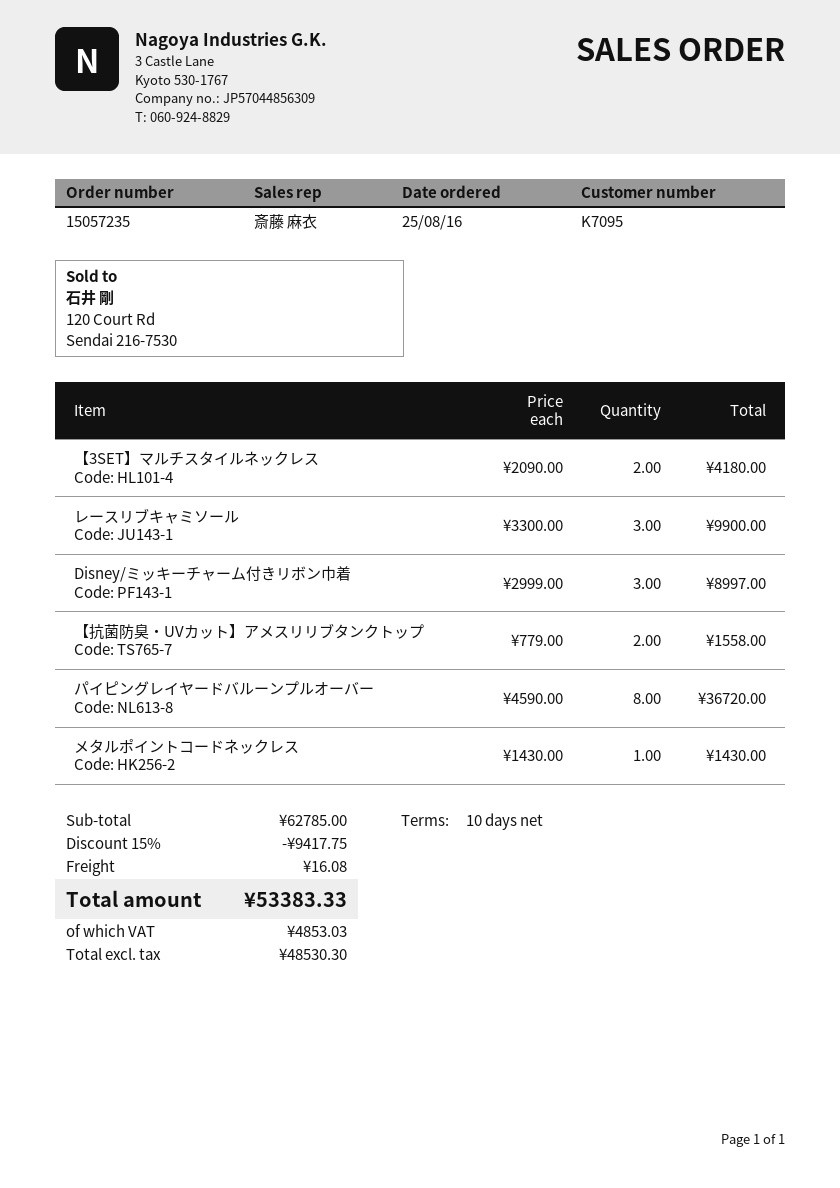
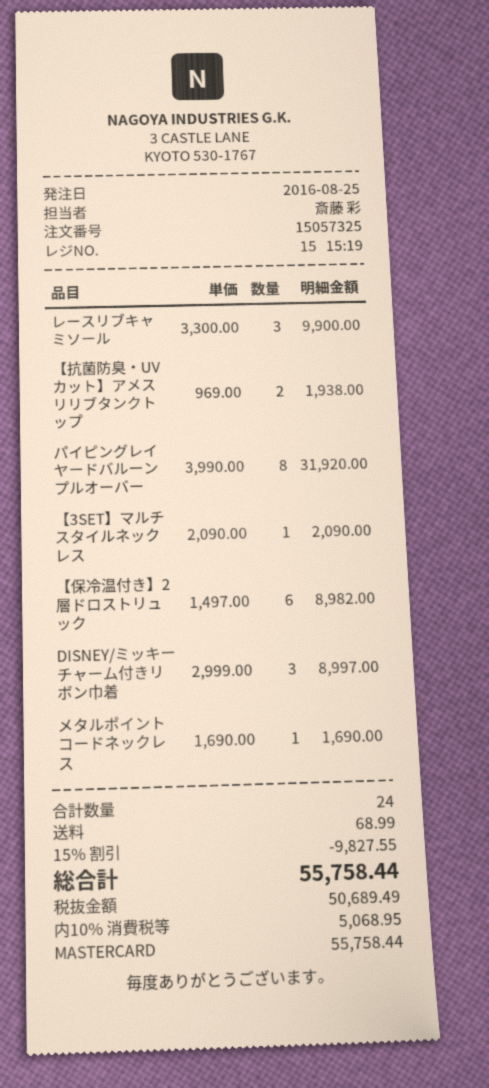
order number: 15057235 -> 15057325
sales rep: 斎藤 麻衣 -> 斎藤 彩
【3SET】マルチスタイルネックレス: 2 x 2090.00 = 4180.00 -> 1 x 2090.00 = 2090.00
【抗菌防臭・UVカット】アメスリリブタンクトップ: 2 x 779.00 = 1558.00 -> 2 x 969.00 = 1938.00
パイピングレイヤードバルーンプルオーバー: 8 x 4590.00 = 36720.00 -> 8 x 3990.00 = 31920.00
メタルポイントコードネックレス: 1 x 1430.00 = 1430.00 -> 1 x 1690.00 = 1690.00
【保冷温付き】2層ドロストリュック: none -> 6 x 1497.00 = 8982.00
discount: 15% = 9417.75 -> 15% = 9827.55
shipping: 16.08 -> 68.99
net: 48530.30 -> 50689.49
tax: 4853.03 -> 5068.95
total: 53383.33 -> 55758.44

